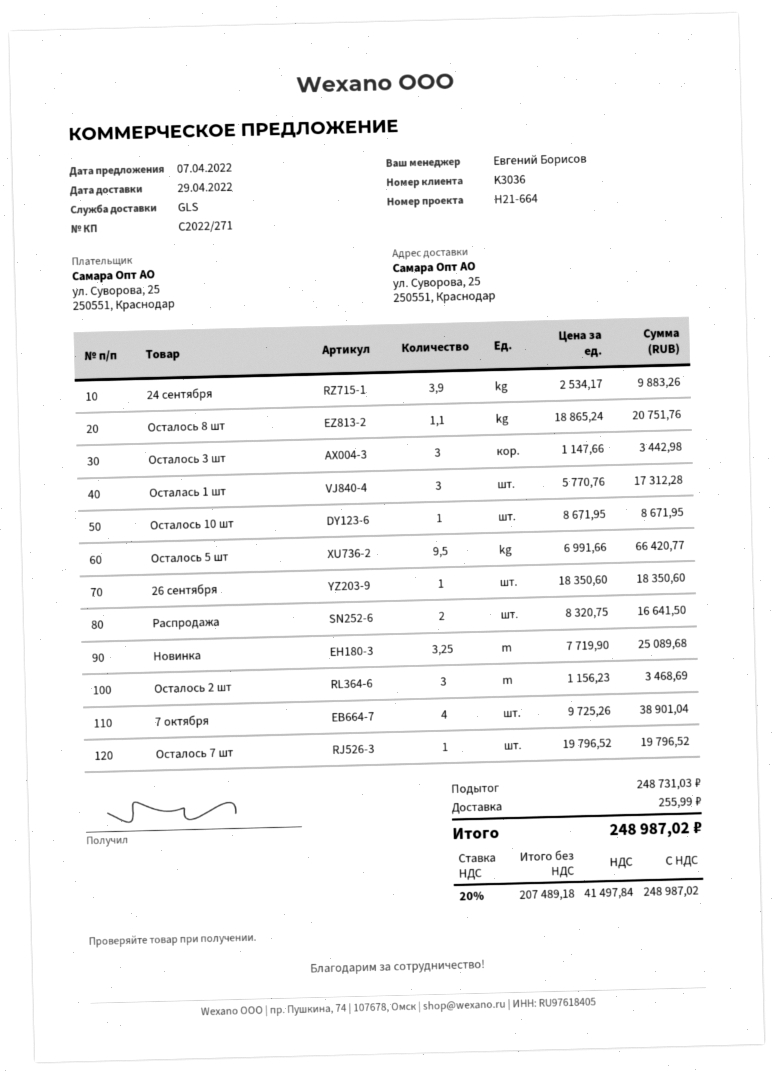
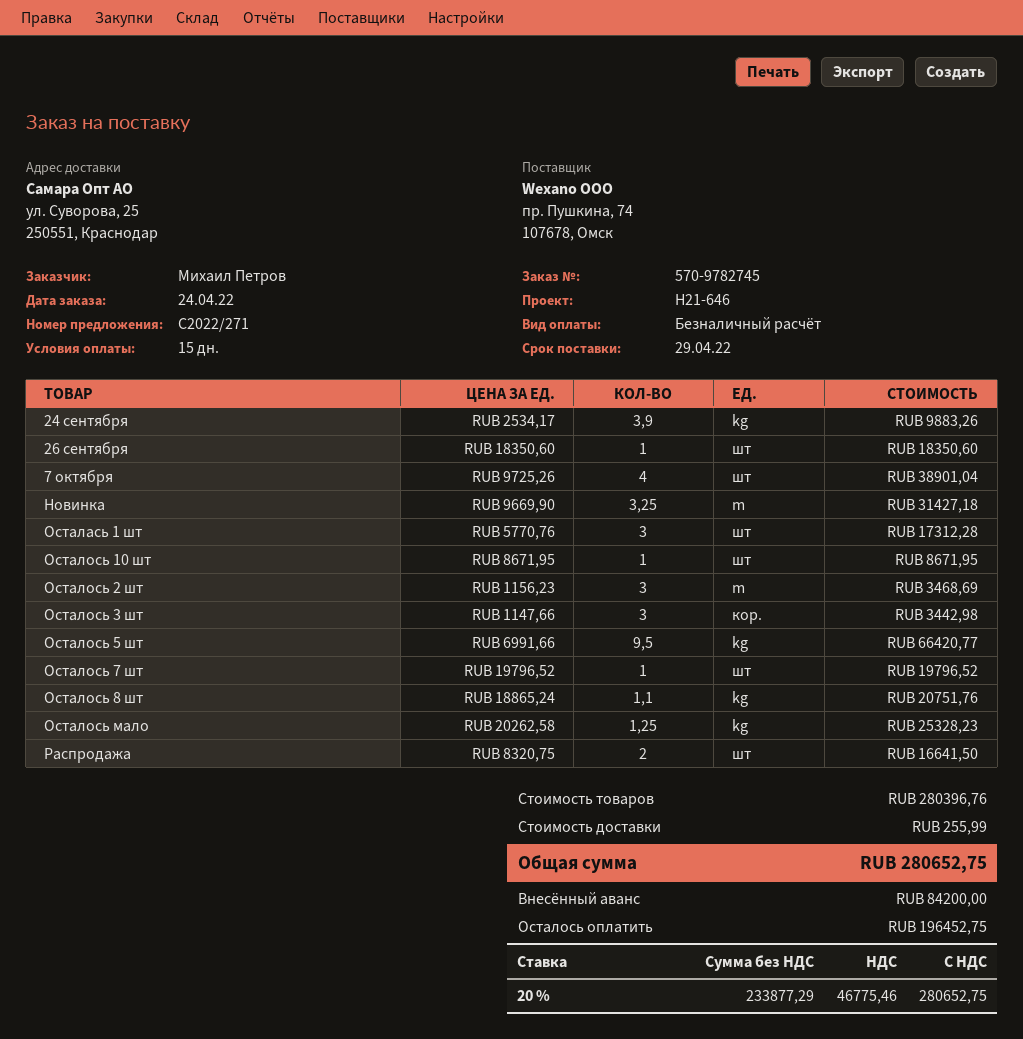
reference: H21-664 -> H21-646
Новинка: 3.25 x 7719.90 = 25089.68 -> 3.25 x 9669.90 = 31427.18
Осталось мало: none -> 1.25 x 20262.58 = 25328.23
subtotal: 248731.03 -> 280396.76
net: 207489.18 -> 233877.29
tax: 20% = 41497.84 -> 20% = 46775.46
total: 248987.02 -> 280652.75

